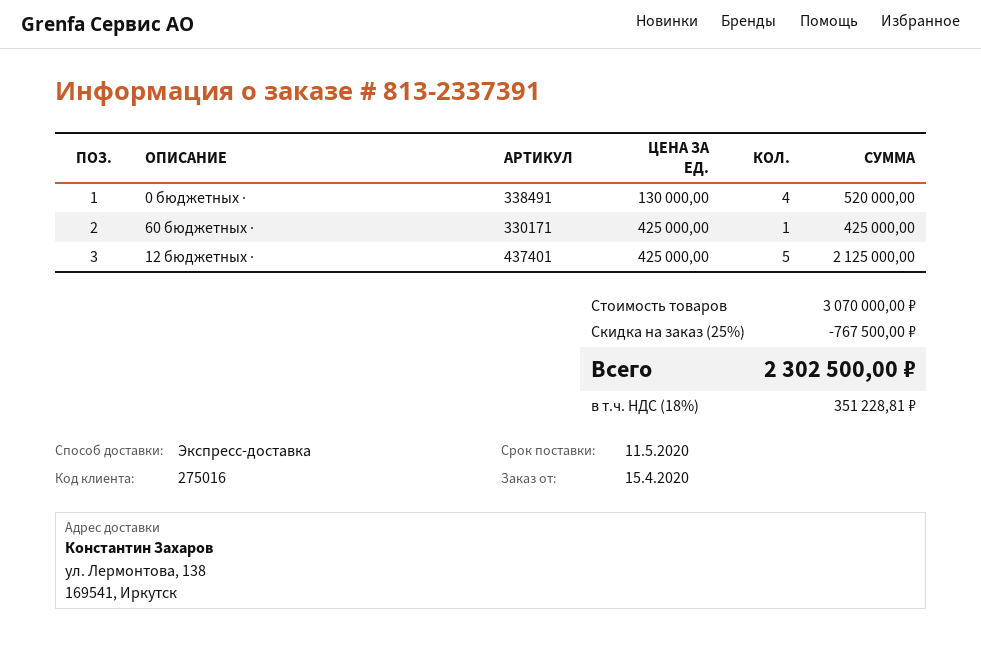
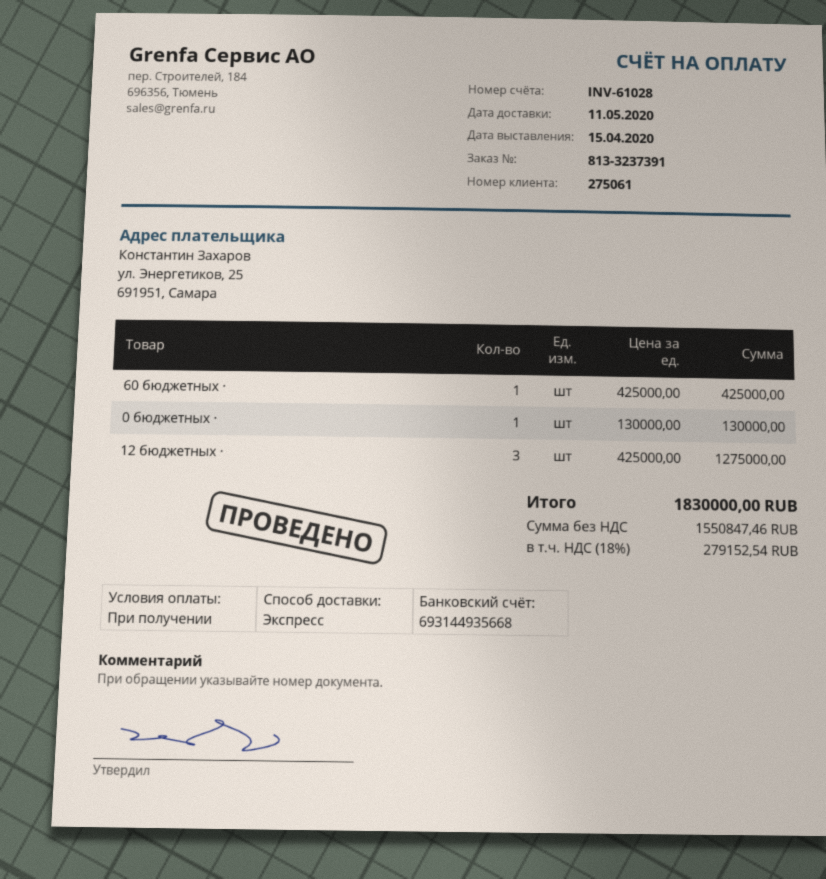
order number: 813-2337391 -> 813-3237391
customer number: 275016 -> 275061
0 бюджетных ·: 4 x 130000.00 = 520000.00 -> 1 x 130000.00 = 130000.00
12 бюджетных ·: 5 x 425000.00 = 2125000.00 -> 3 x 425000.00 = 1275000.00
discount: 25% = 767500.00 -> none
tax: 18% = 351228.81 -> 18% = 279152.54
total: 2302500.00 -> 1830000.00

